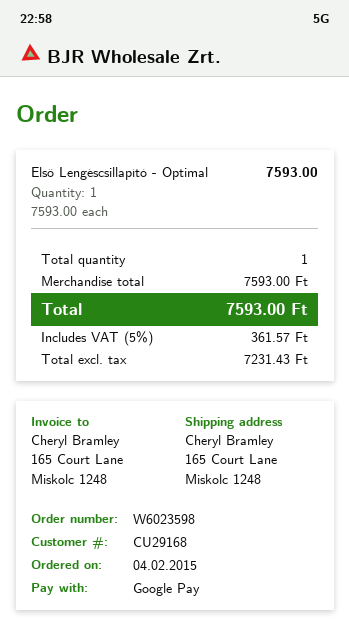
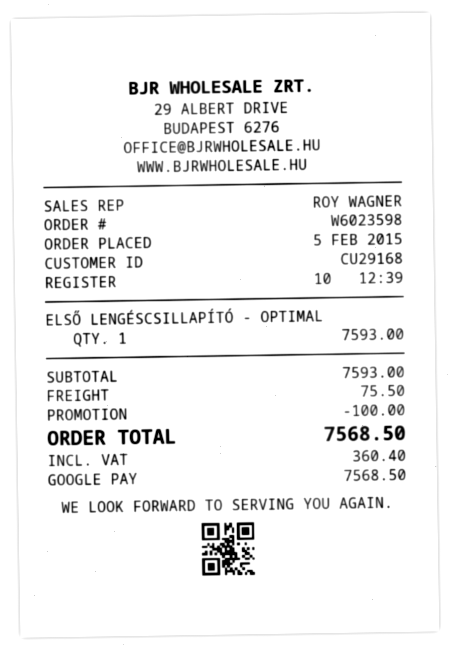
order date: 2015-02-04 -> 2015-02-05
discount: none -> 100.00
shipping: none -> 75.50
tax: 361.57 -> 360.40
total: 7593.00 -> 7568.50

